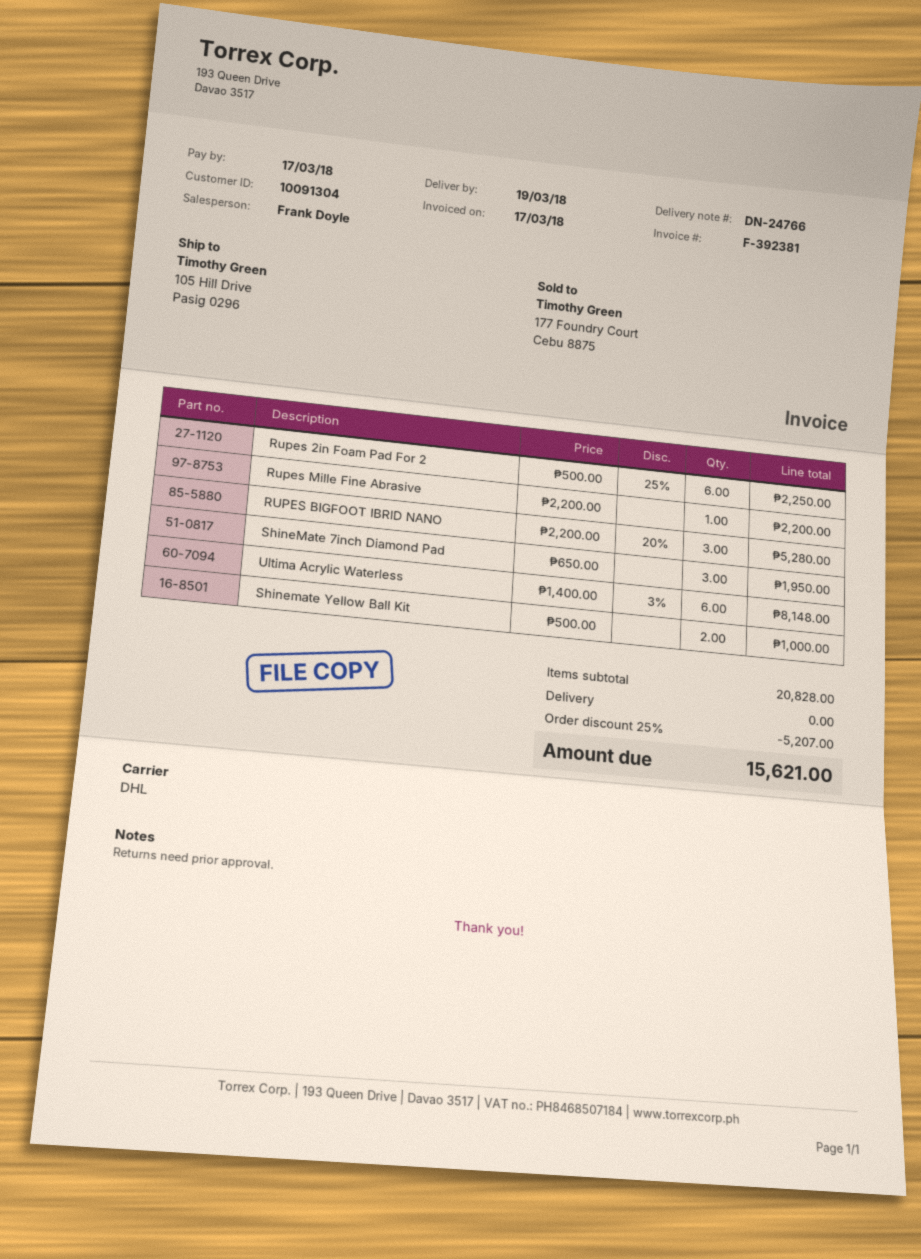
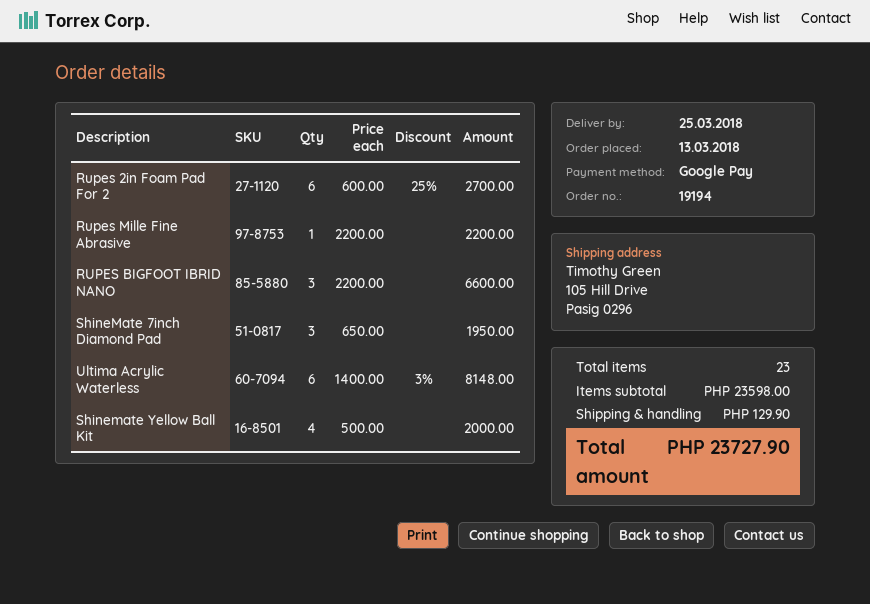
delivery date: 2018-03-19 -> 2018-03-25
Rupes 2in Foam Pad For 2: 6 x 500.00 - 25% = 2250.00 -> 6 x 600.00 - 25% = 2700.00
RUPES BIGFOOT IBRID NANO: 3 x 2200.00 - 20% = 5280.00 -> 3 x 2200.00 = 6600.00
Shinemate Yellow Ball Kit: 2 x 500.00 = 1000.00 -> 4 x 500.00 = 2000.00
subtotal: 20828.00 -> 23598.00
discount: 25% = 5207.00 -> none
shipping: 0.00 -> 129.90
total: 15621.00 -> 23727.90

